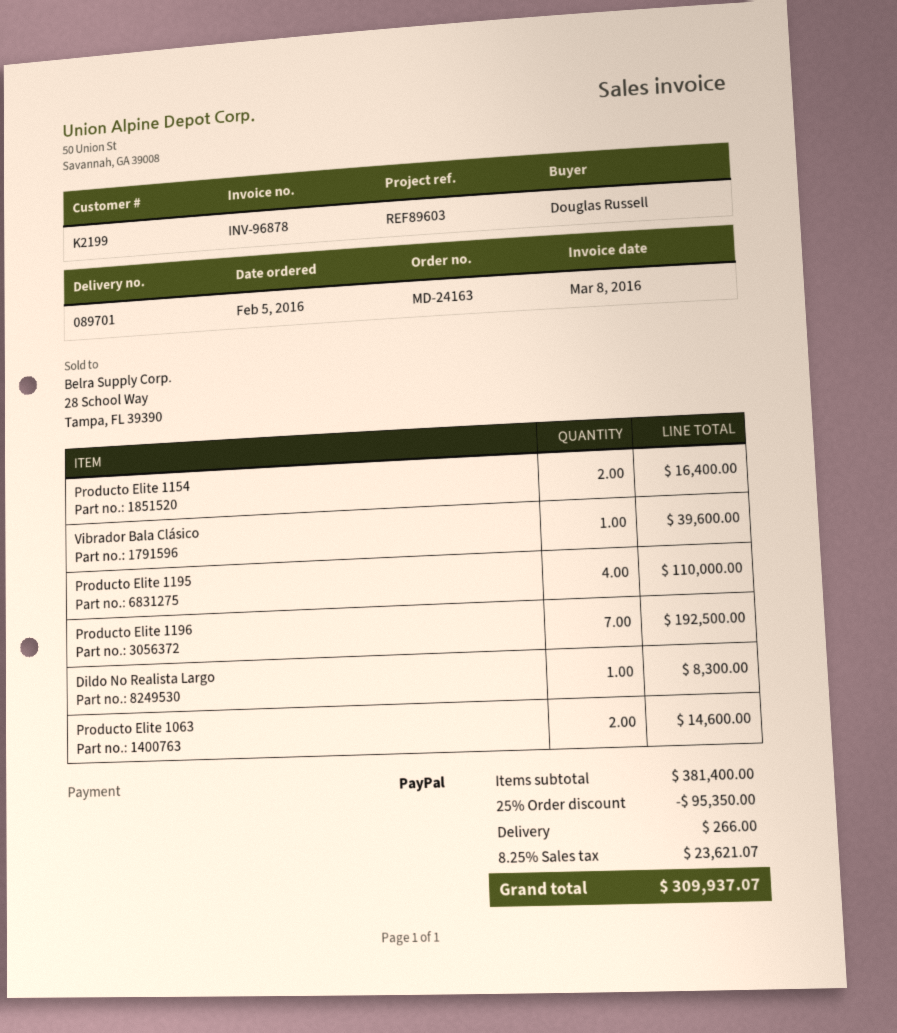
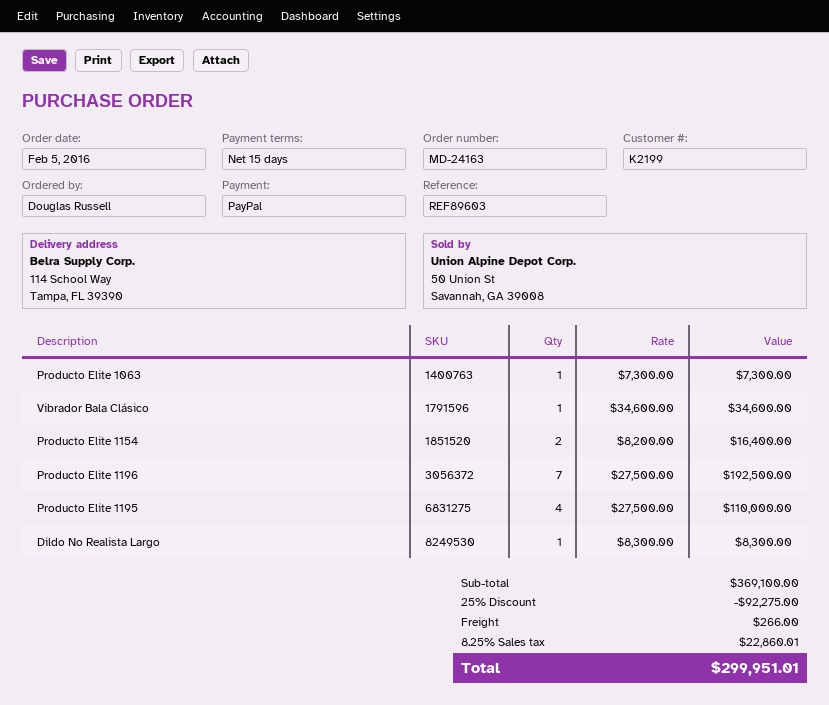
Vibrador Bala Clásico: 1 for 39600.00 -> 1 for 34600.00
Producto Elite 1063: 2 for 14600.00 -> 1 for 7300.00
subtotal: 381400.00 -> 369100.00
discount: 25% = 95350.00 -> 25% = 92275.00
tax: 8.25% = 23621.07 -> 8.25% = 22860.01
total: 309937.07 -> 299951.01

